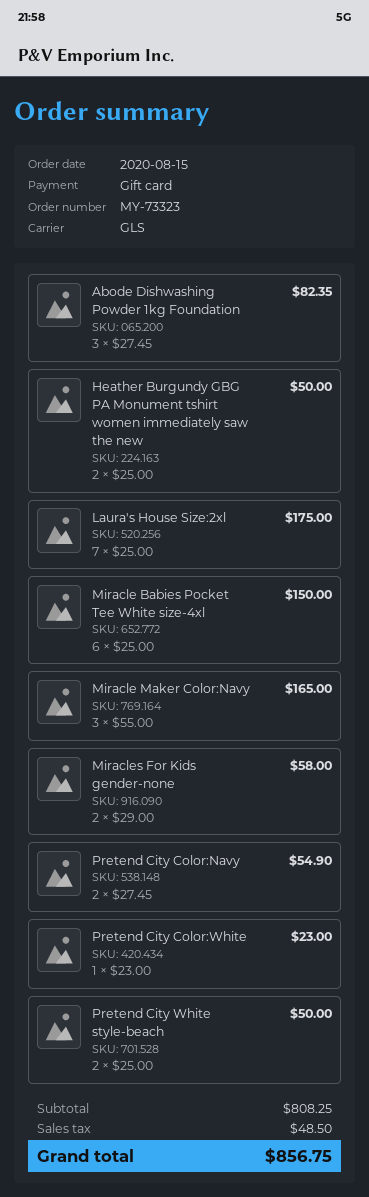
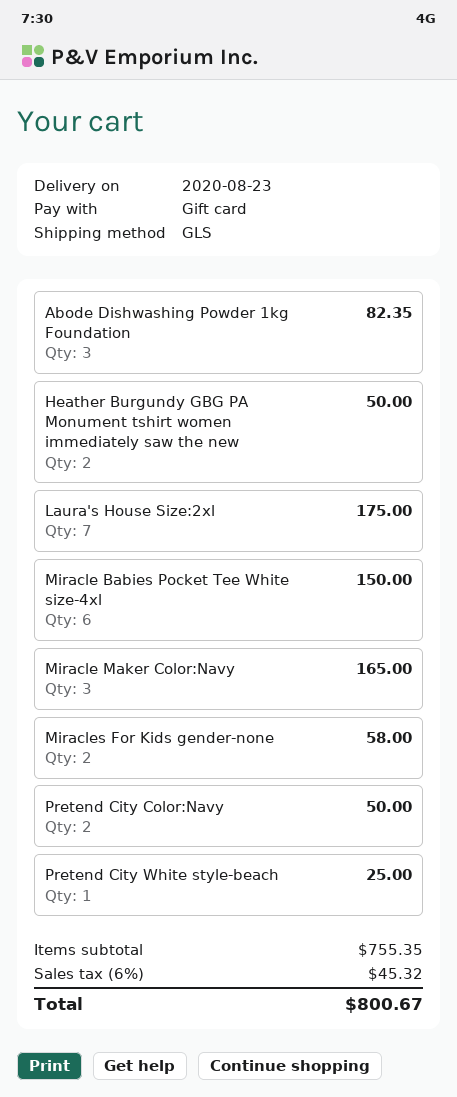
Pretend City Color:Navy: 2 for 54.90 -> 2 for 50.00
Pretend City Color:White: 1 for 23.00 -> none
Pretend City White style-beach: 2 for 50.00 -> 1 for 25.00
subtotal: 808.25 -> 755.35
tax: 48.50 -> 45.32
total: 856.75 -> 800.67

